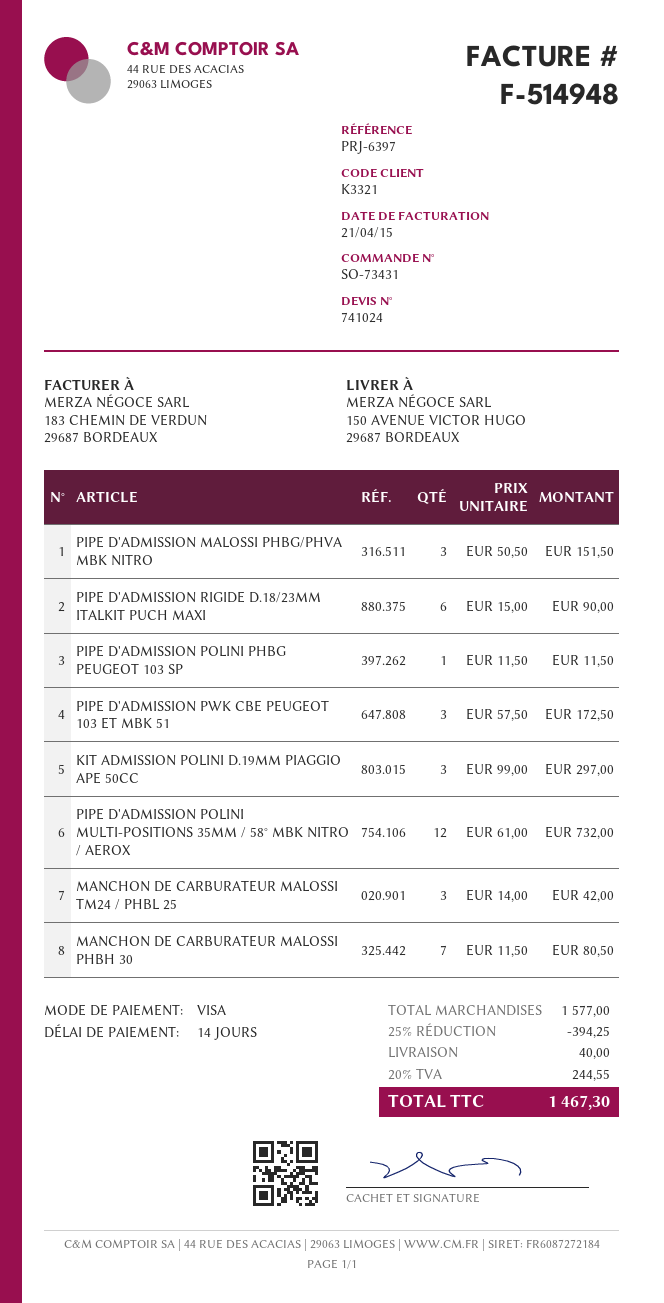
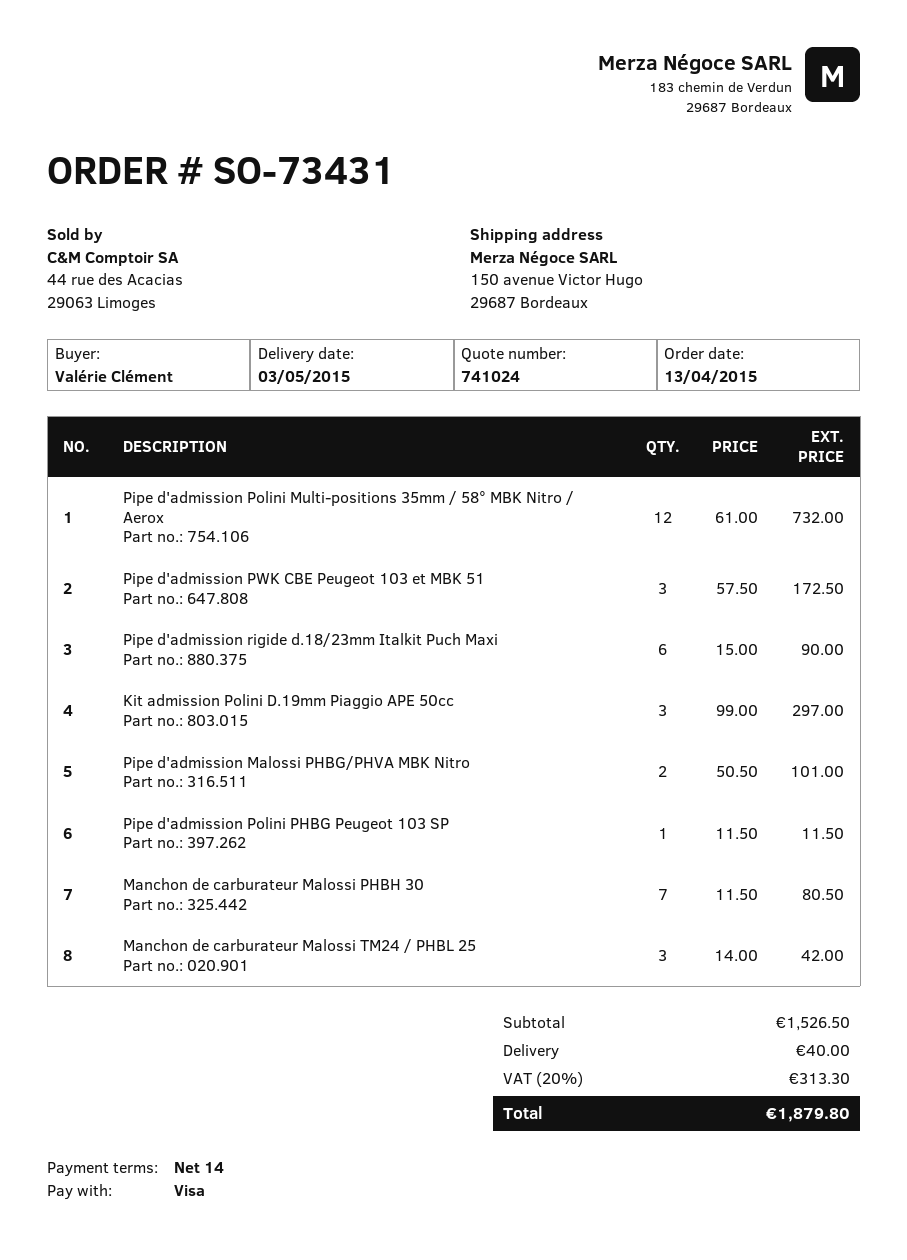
PIPE D'ADMISSION MALOSSI PHBG/PHVA MBK NITRO: 3 x 50.50 = 151.50 -> 2 x 50.50 = 101.00
subtotal: 1577.00 -> 1526.50
discount: 25% = 394.25 -> none
tax: 20% = 244.55 -> 20% = 313.30
total: 1467.30 -> 1879.80

